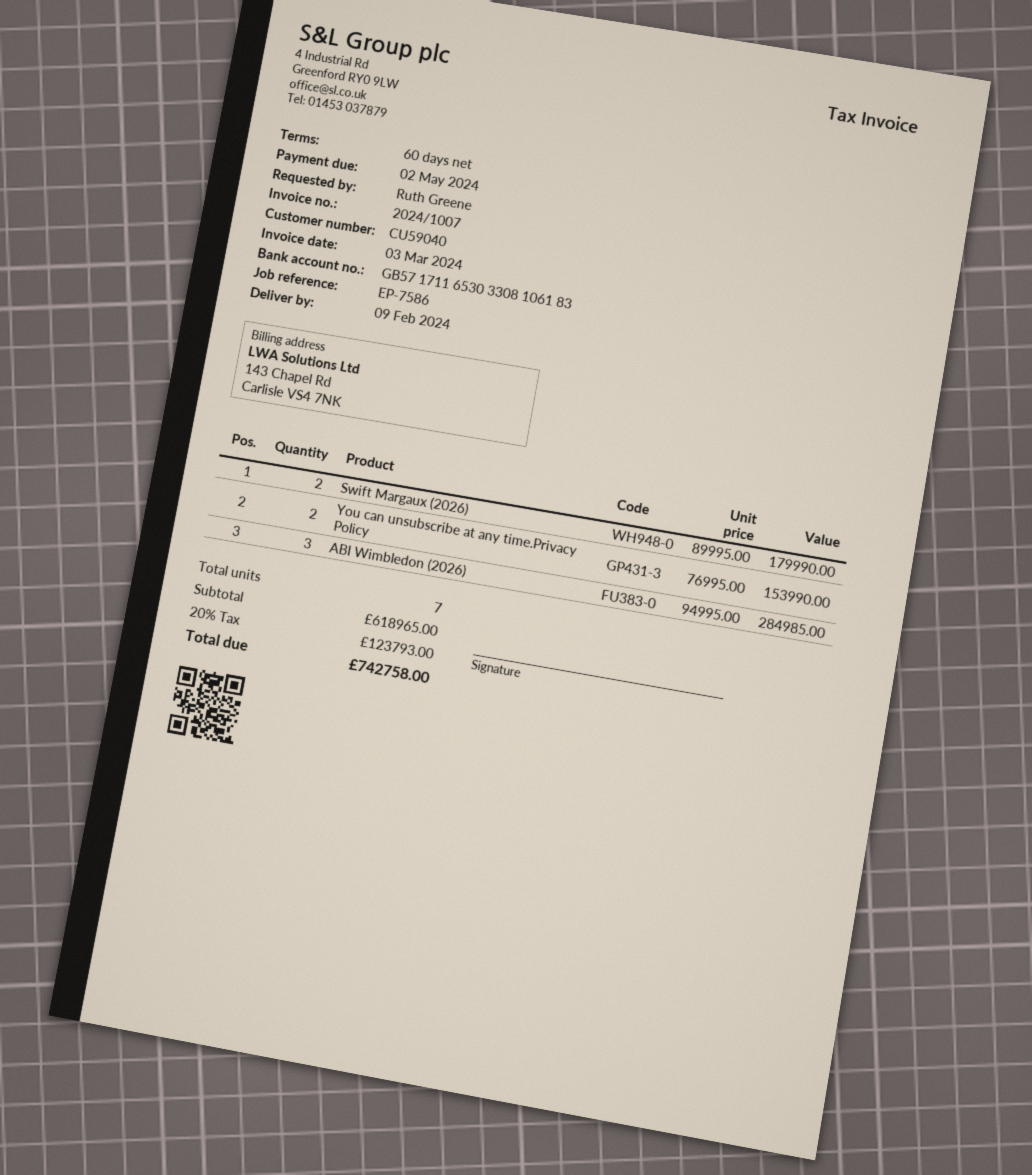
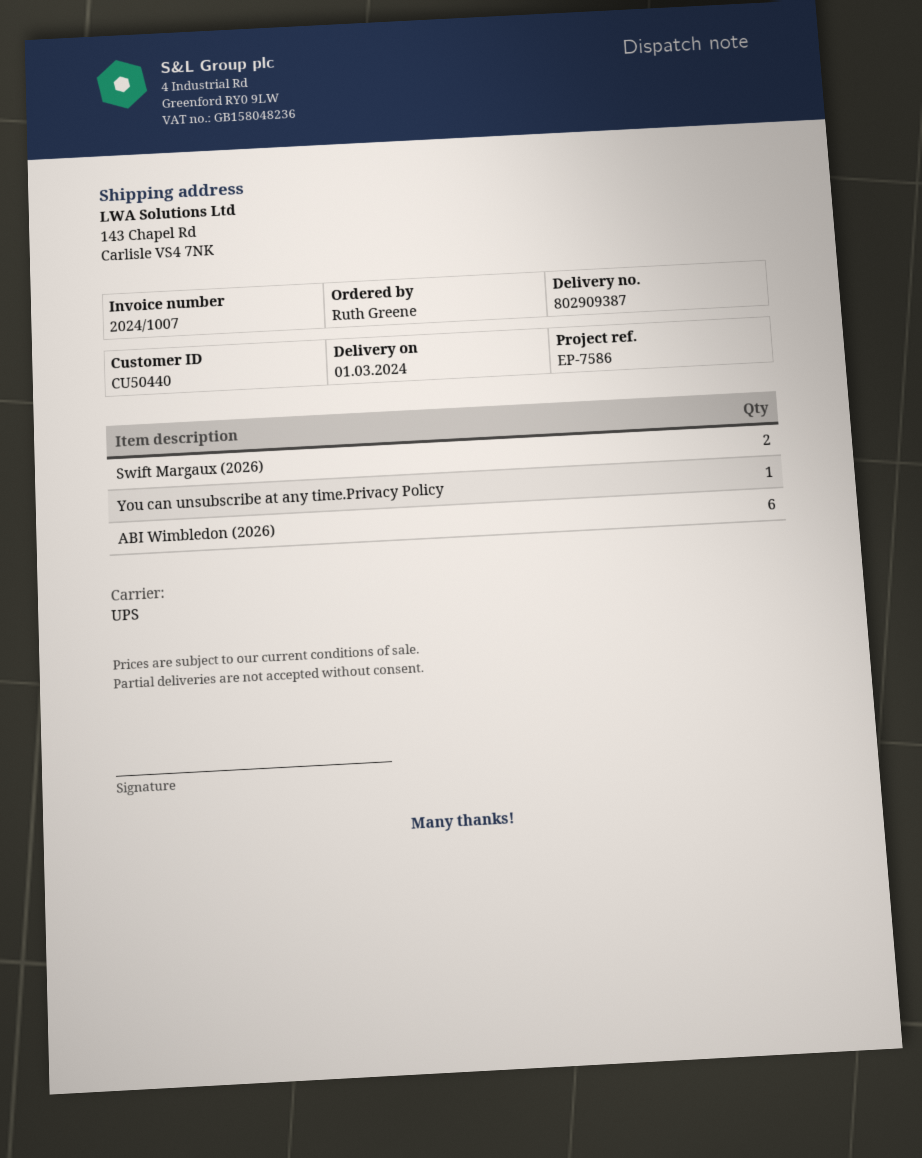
delivery date: 2024-02-09 -> 2024-03-01
customer number: CU59040 -> CU50440
You can unsubscribe at any time.Privacy Policy: 2 -> 1
ABI Wimbledon (2026): 3 -> 6

